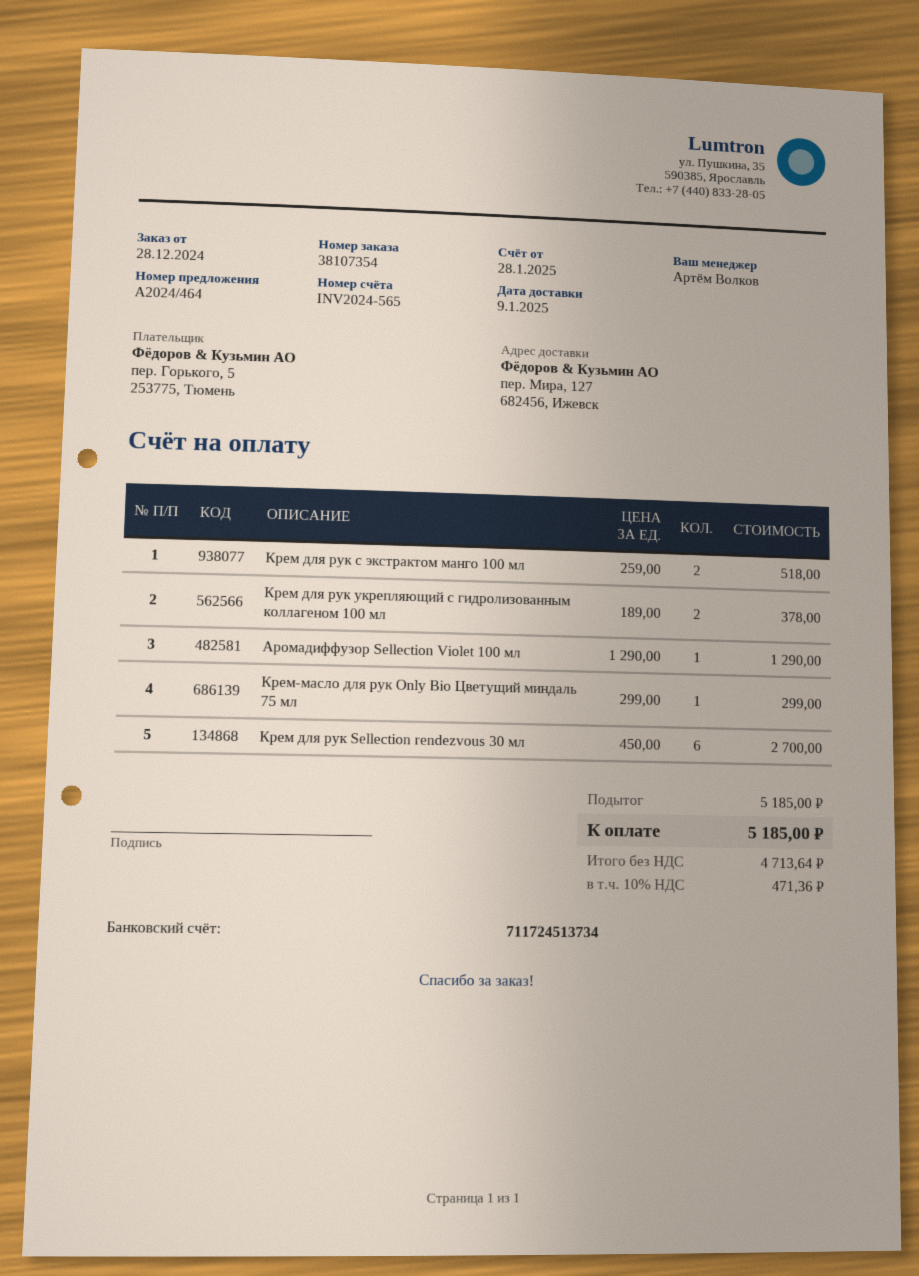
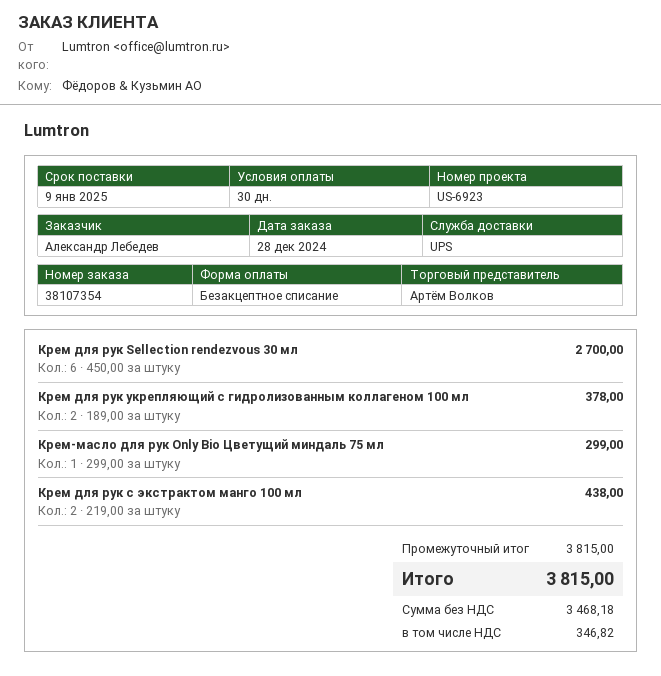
Крем для рук с экстрактом манго 100 мл: 2 x 259.00 = 518.00 -> 2 x 219.00 = 438.00
Аромадиффузор Sellection Violet 100 мл: 1 x 1290.00 = 1290.00 -> none
subtotal: 5185.00 -> 3815.00
net: 4713.64 -> 3468.18
tax: 471.36 -> 346.82
total: 5185.00 -> 3815.00

